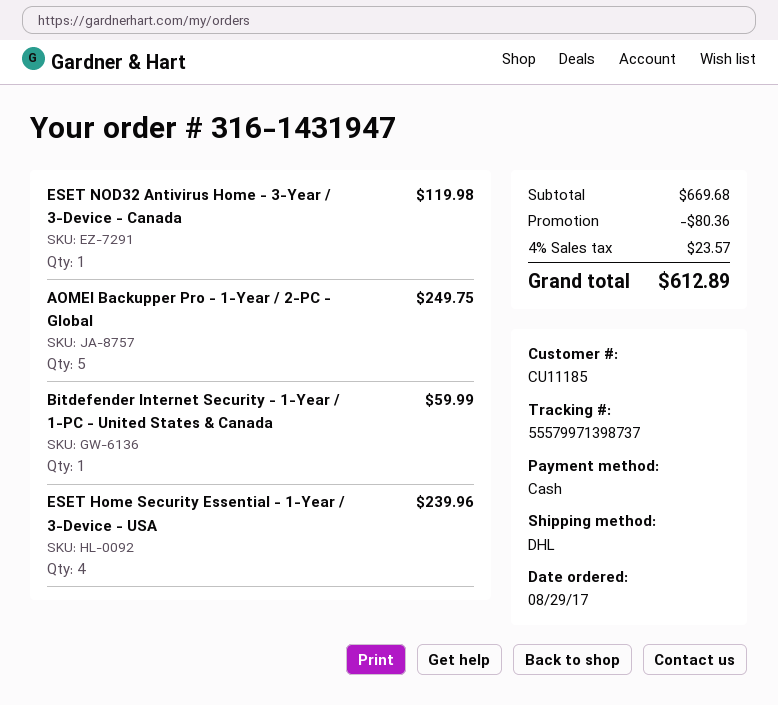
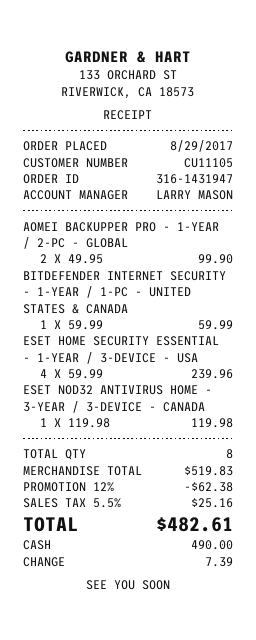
customer number: CU11185 -> CU11105
AOMEI Backupper Pro - 1-Year / 2-PC - Global: 5 for 249.75 -> 2 for 99.90
subtotal: 669.68 -> 519.83
discount: 80.36 -> 62.38
tax: 4% = 23.57 -> 5.5% = 25.16
total: 612.89 -> 482.61

